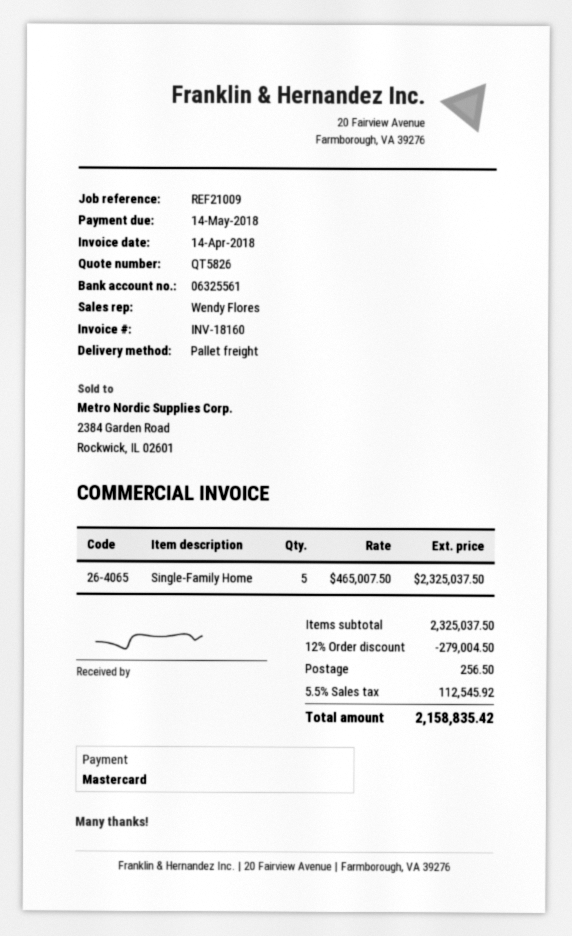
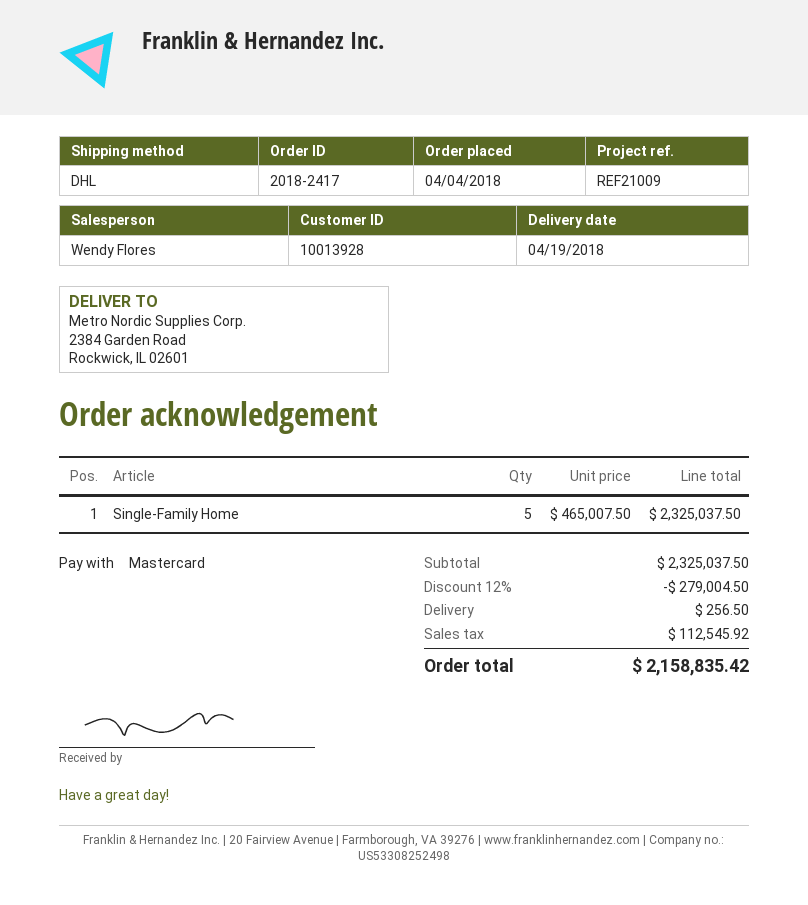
shipping method: pallet freight -> DHL

